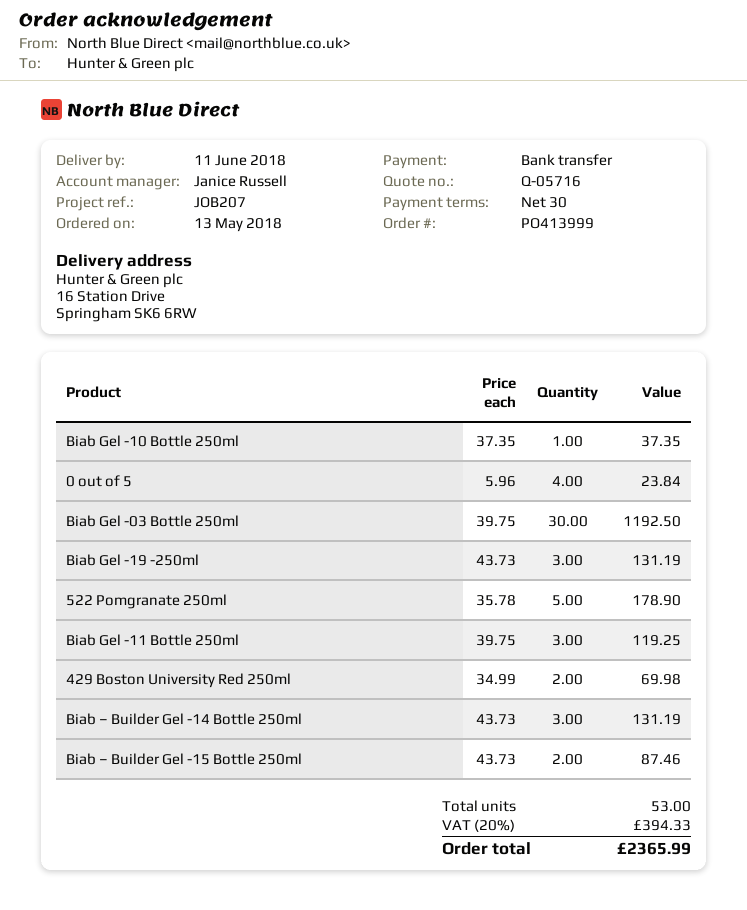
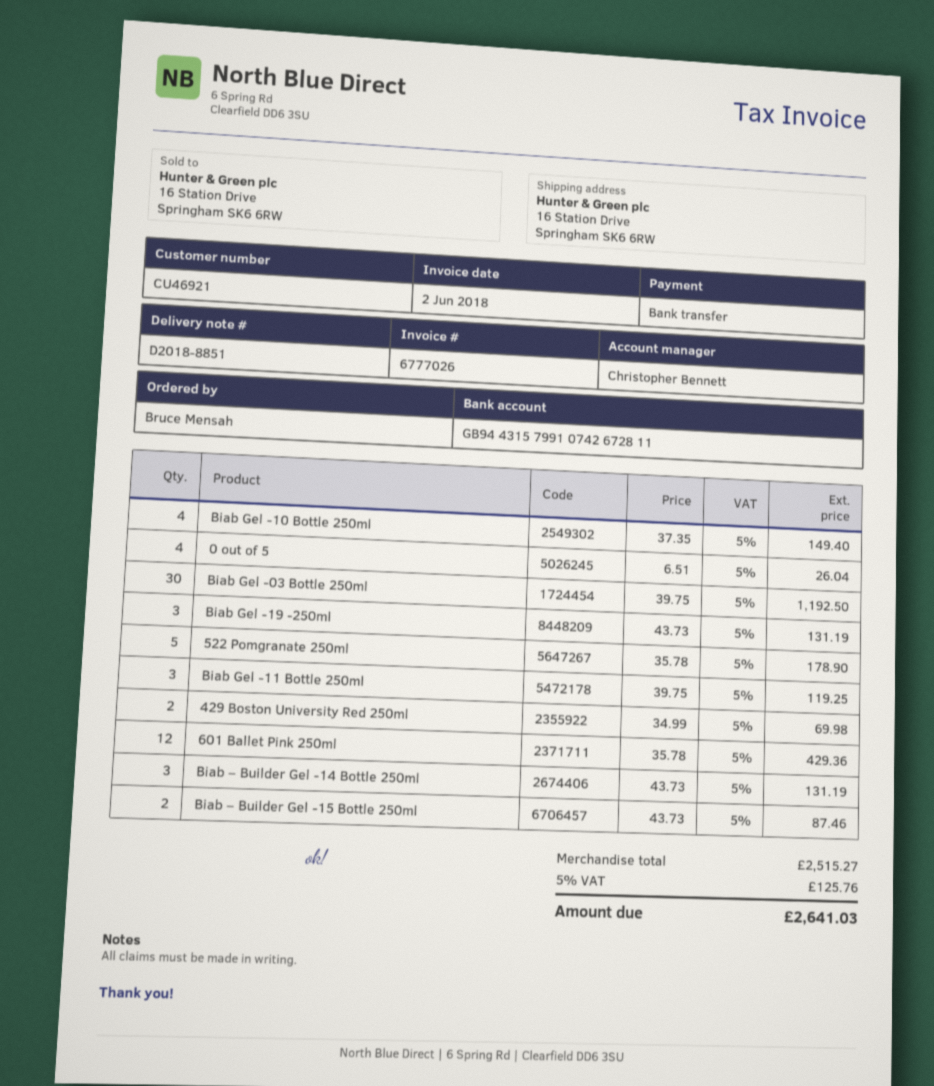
sales rep: Janice Russell -> Christopher Bennett
Biab Gel -10 Bottle 250ml: 1 x 37.35 = 37.35 -> 4 x 37.35 = 149.40
0 out of 5: 4 x 5.96 = 23.84 -> 4 x 6.51 = 26.04
601 Ballet Pink 250ml: none -> 12 x 35.78 = 429.36
tax: 20% = 394.33 -> 5% = 125.76
total: 2365.99 -> 2641.03

